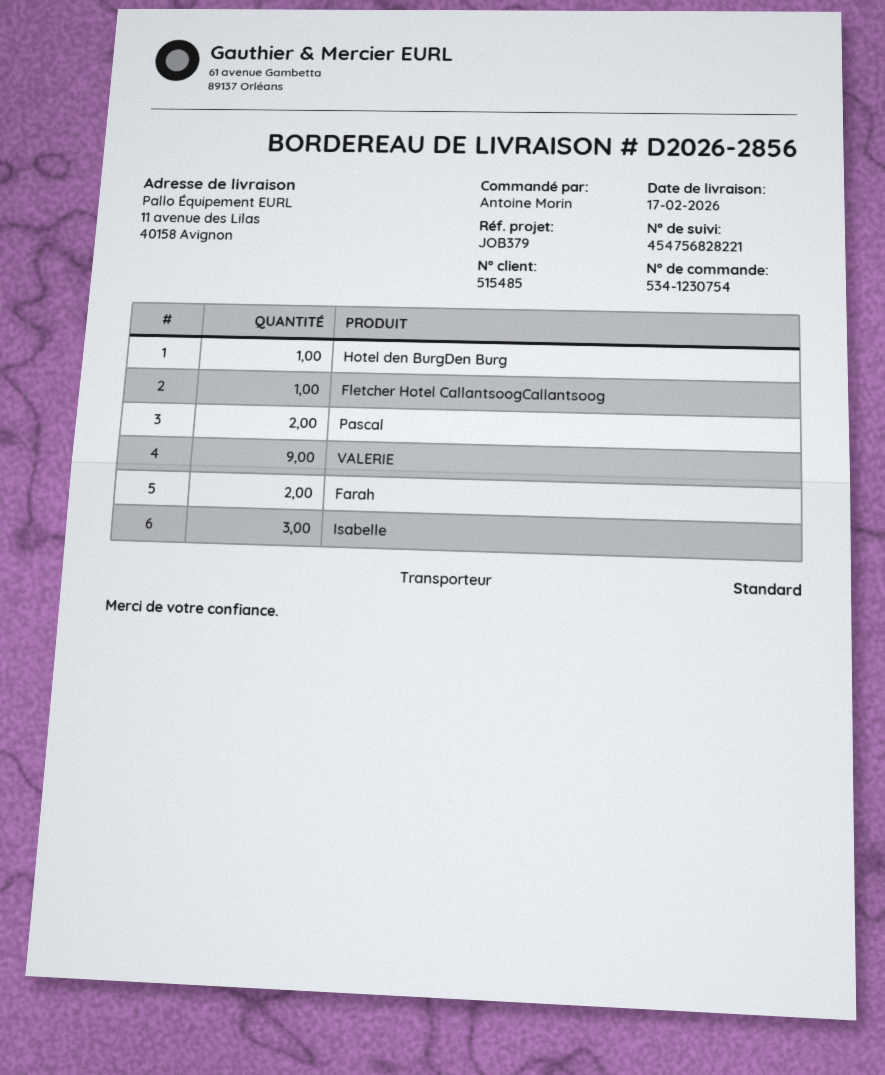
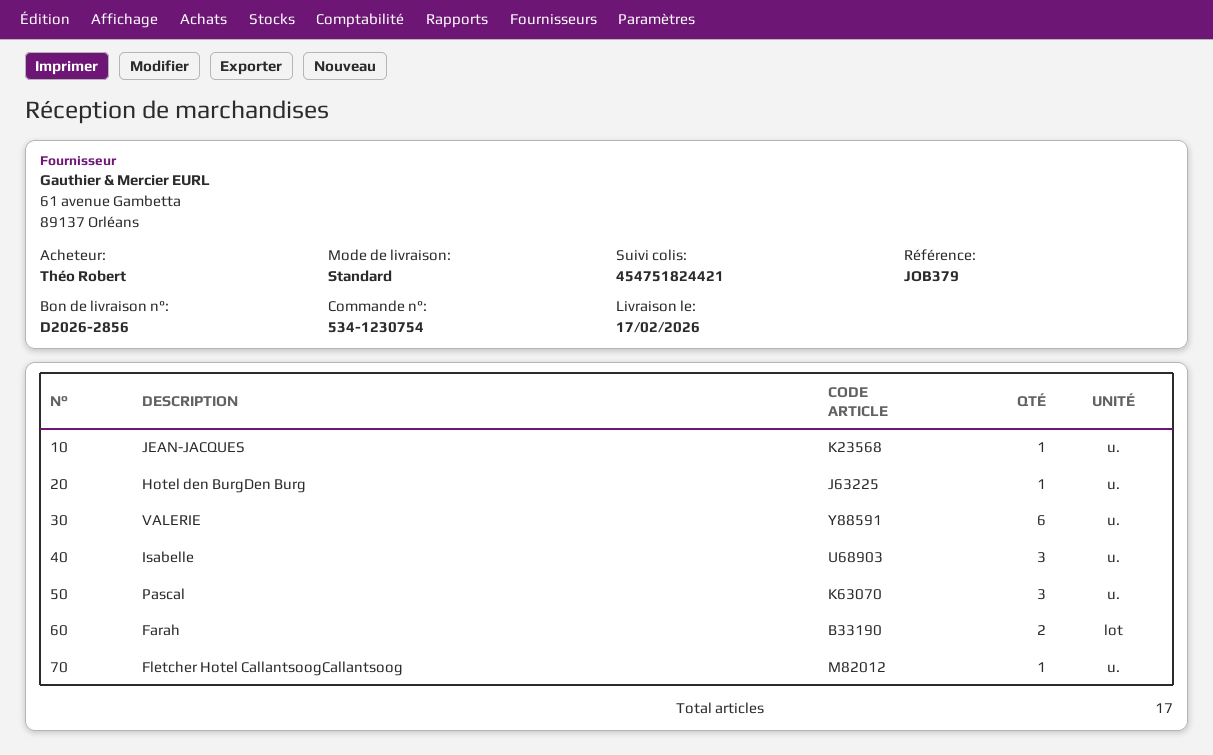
ordered by: Antoine Morin -> Théo Robert
tracking number: 454756828221 -> 454751824421
Pascal: 2 -> 3
VALERIE: 9 -> 6
JEAN-JACQUES: none -> 1

